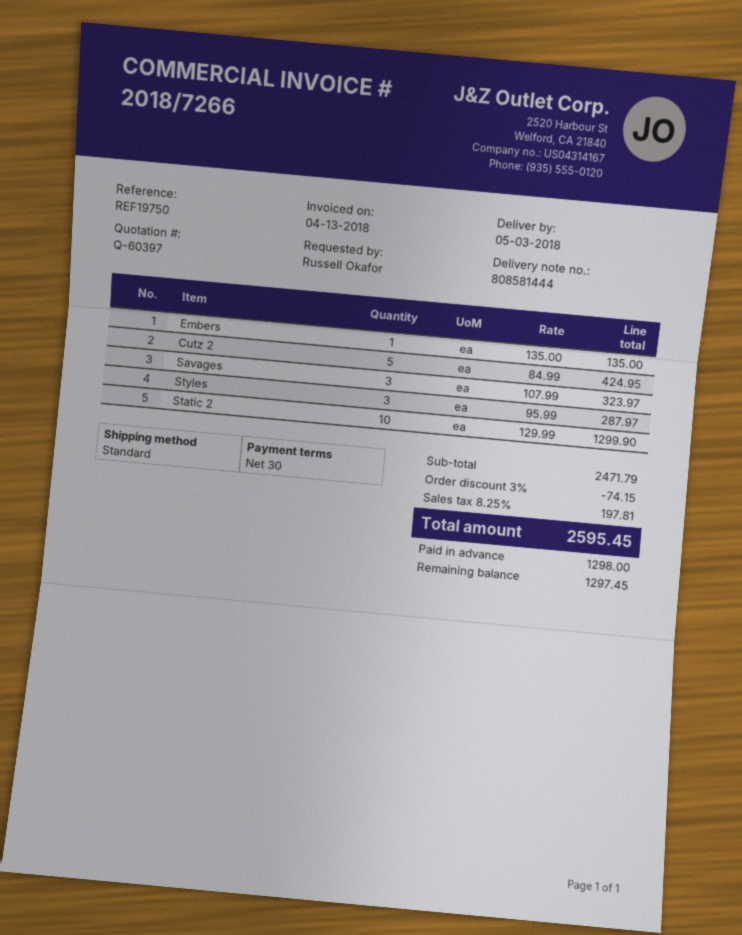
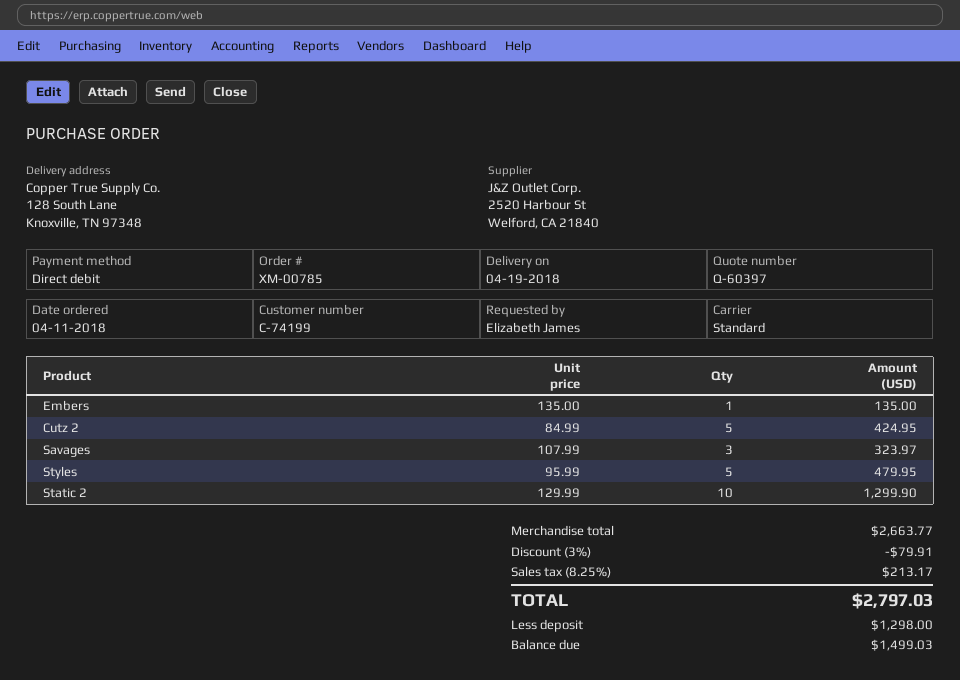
delivery date: 2018-05-03 -> 2018-04-19
ordered by: Russell Okafor -> Elizabeth James
Styles: 3 x 95.99 = 287.97 -> 5 x 95.99 = 479.95
subtotal: 2471.79 -> 2663.77
discount: 3% = 74.15 -> 3% = 79.91
tax: 8.25% = 197.81 -> 8.25% = 213.17
total: 2595.45 -> 2797.03
balance: 1297.45 -> 1499.03

